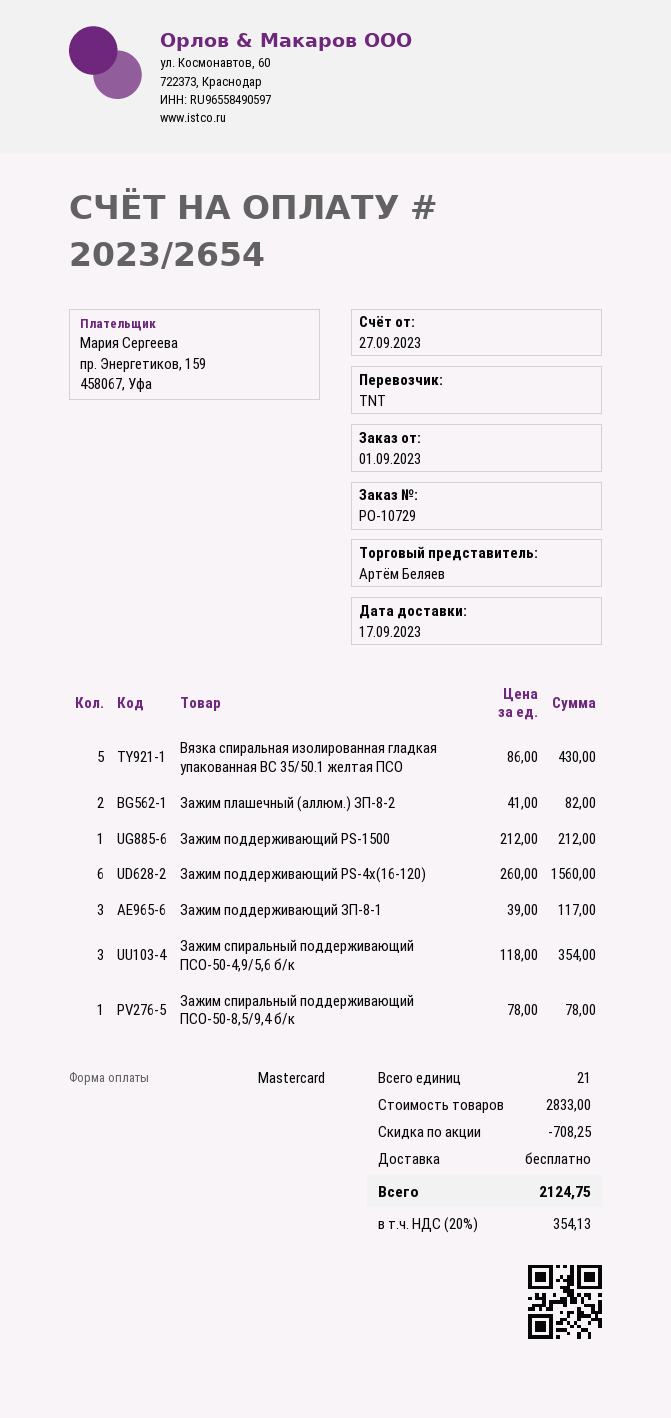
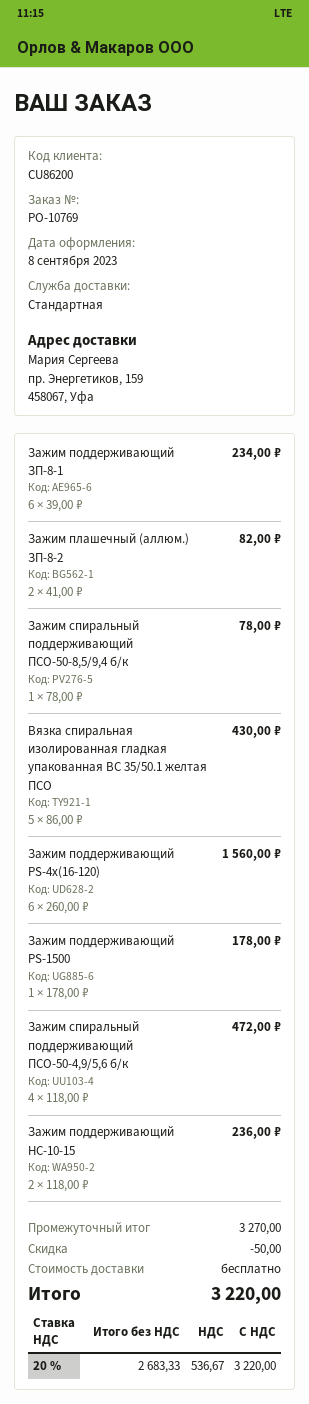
order number: PO-10729 -> PO-10769
order date: 2023-09-01 -> 2023-09-08
shipping method: TNT -> standard
Зажим поддерживающий PS-1500: 1 x 212.00 = 212.00 -> 1 x 178.00 = 178.00
Зажим поддерживающий ЗП-8-1: 3 x 39.00 = 117.00 -> 6 x 39.00 = 234.00
Зажим спиральный поддерживающий ПСО-50-4,9/5,6 б/к: 3 x 118.00 = 354.00 -> 4 x 118.00 = 472.00
Зажим поддерживающий HC-10-15: none -> 2 x 118.00 = 236.00
subtotal: 2833.00 -> 3270.00
discount: 708.25 -> 50.00
tax: 20% = 354.13 -> 20% = 536.67
total: 2124.75 -> 3220.00

